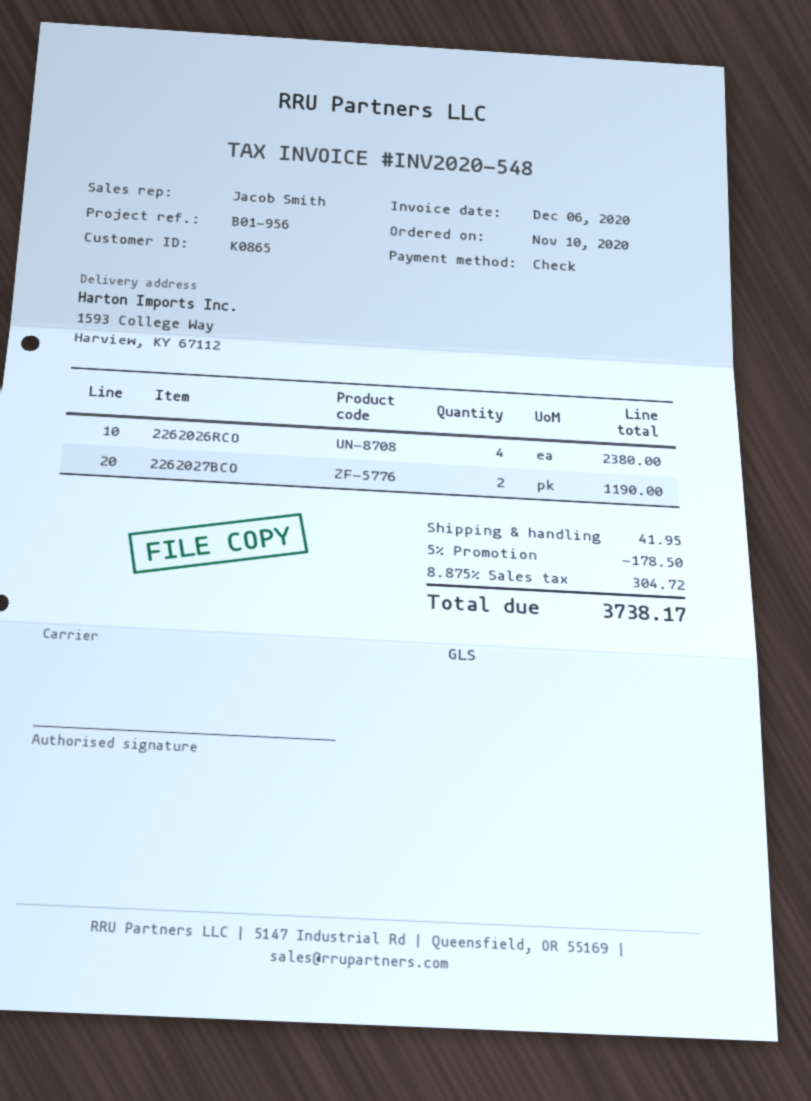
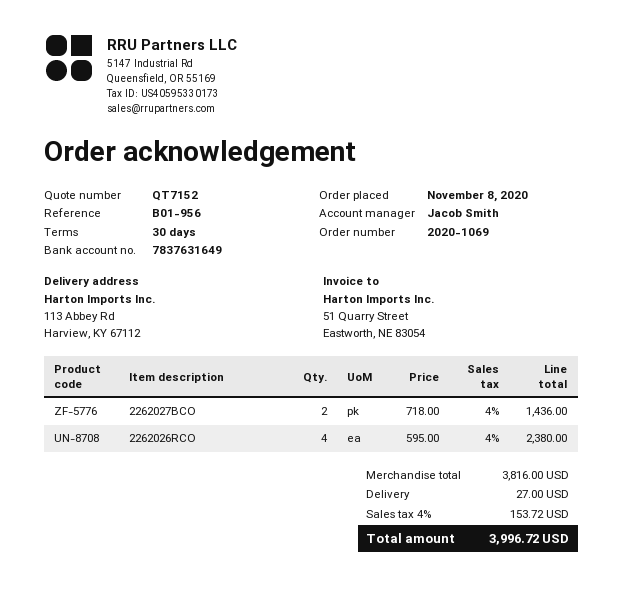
order date: 2020-11-10 -> 2020-11-08
ship to: 1593 College Way, Harview, KY 67112 -> 113 Abbey Rd, Harview, KY 67112
2262027BCO: 2 for 1190.00 -> 2 for 1436.00
discount: 5% = 178.50 -> none
shipping: 41.95 -> 27.00
tax: 8.875% = 304.72 -> 4% = 153.72
total: 3738.17 -> 3996.72

